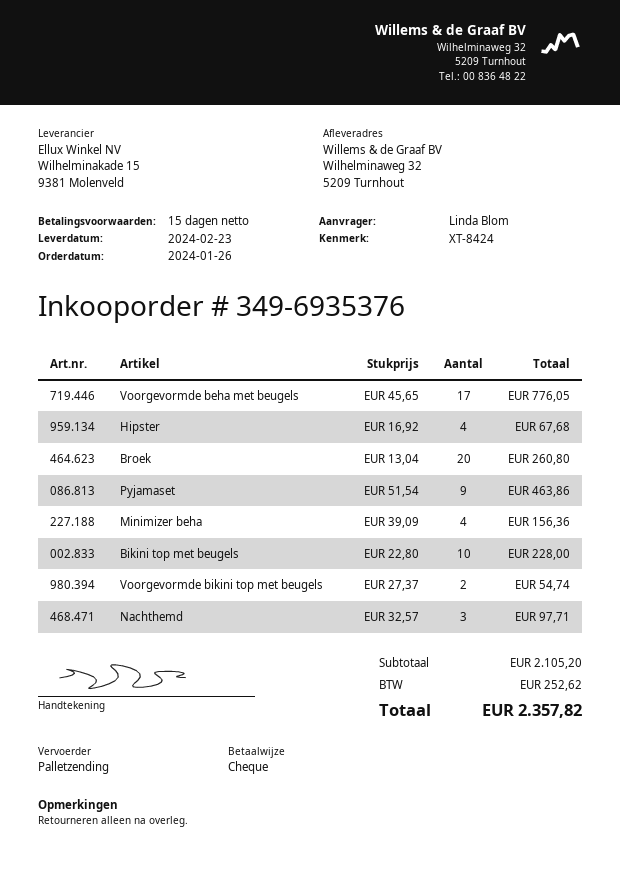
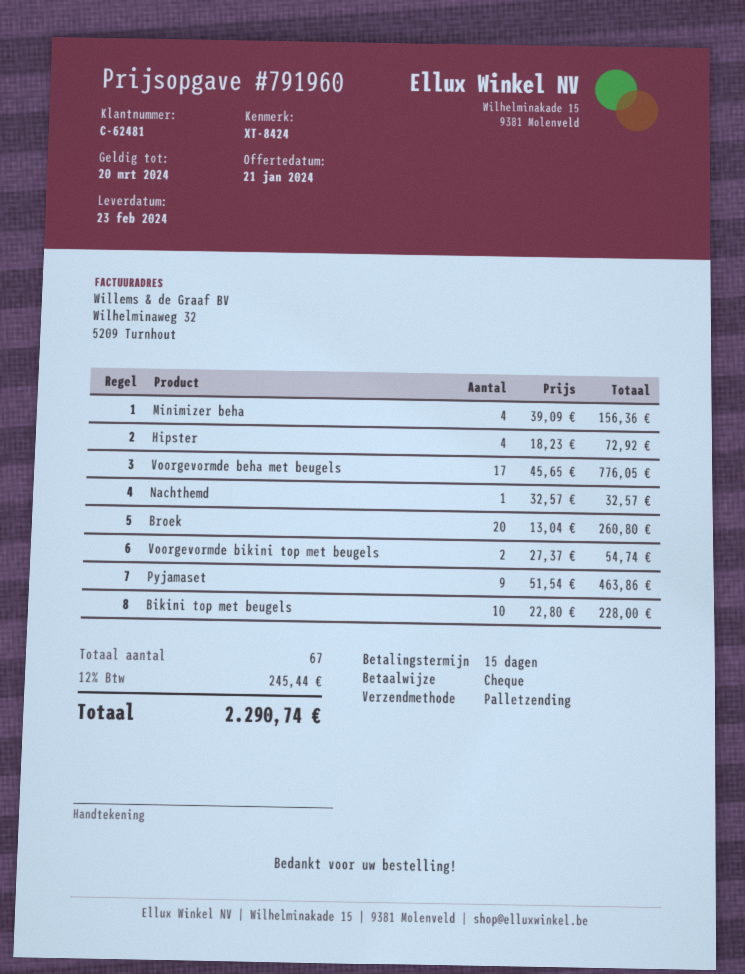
Hipster: 4 x 16.92 = 67.68 -> 4 x 18.23 = 72.92
Nachthemd: 3 x 32.57 = 97.71 -> 1 x 32.57 = 32.57
tax: 252.62 -> 245.44
total: 2357.82 -> 2290.74

